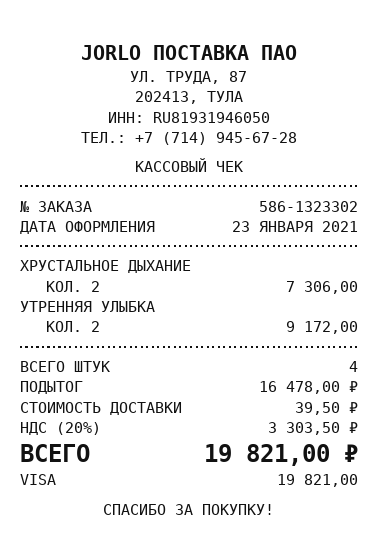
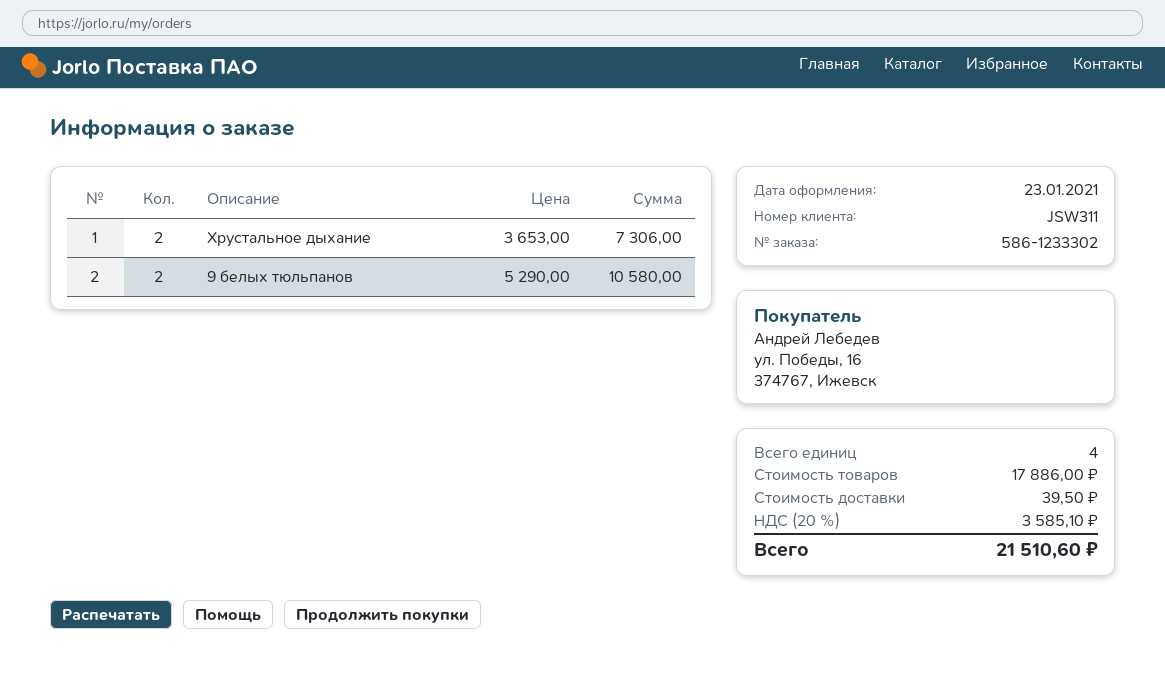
order number: 586-1323302 -> 586-1233302
УТРЕННЯЯ УЛЫБКА: 2 for 9172.00 -> none
9 белых тюльпанов: none -> 2 for 10580.00
subtotal: 16478.00 -> 17886.00
tax: 20% = 3303.50 -> 20% = 3585.10
total: 19821.00 -> 21510.60

